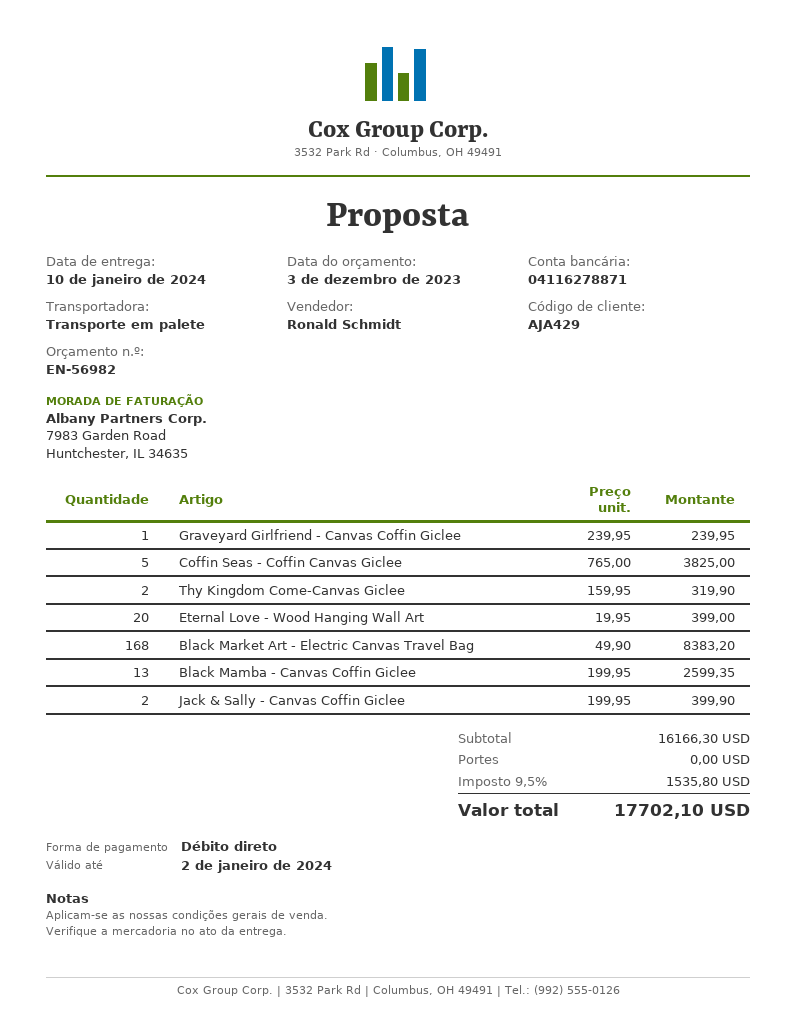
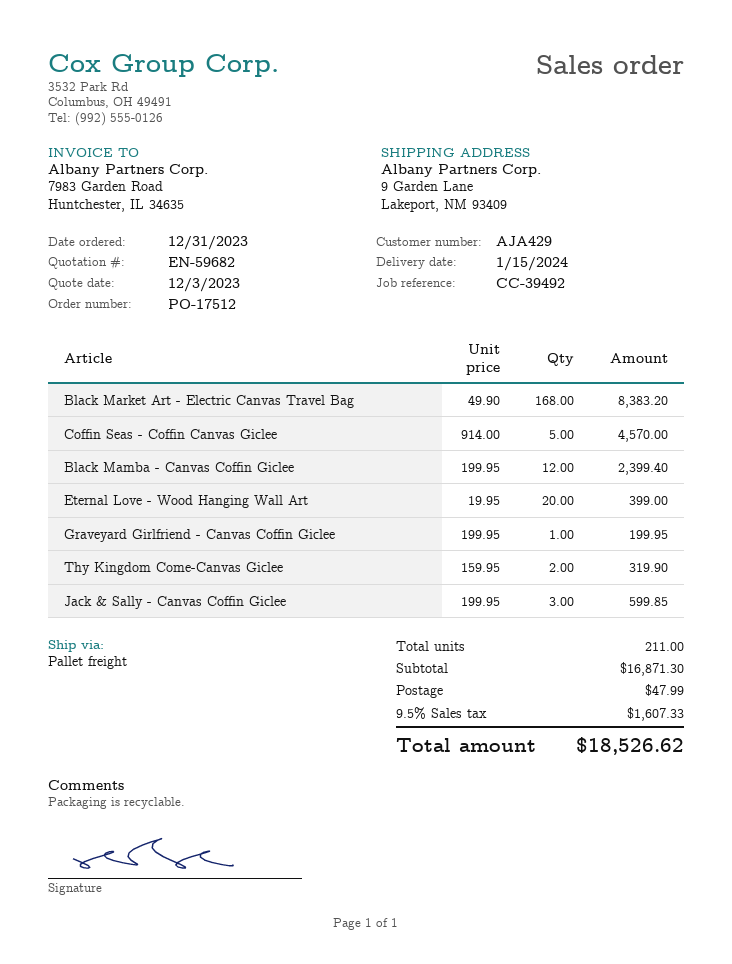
quote number: EN-56982 -> EN-59682
delivery date: 2024-01-10 -> 2024-01-15
Graveyard Girlfriend - Canvas Coffin Giclee: 1 x 239.95 = 239.95 -> 1 x 199.95 = 199.95
Coffin Seas - Coffin Canvas Giclee: 5 x 765.00 = 3825.00 -> 5 x 914.00 = 4570.00
Black Mamba - Canvas Coffin Giclee: 13 x 199.95 = 2599.35 -> 12 x 199.95 = 2399.40
Jack & Sally - Canvas Coffin Giclee: 2 x 199.95 = 399.90 -> 3 x 199.95 = 599.85
subtotal: 16166.30 -> 16871.30
shipping: 0.00 -> 47.99
tax: 9.5% = 1535.80 -> 9.5% = 1607.33
total: 17702.10 -> 18526.62

